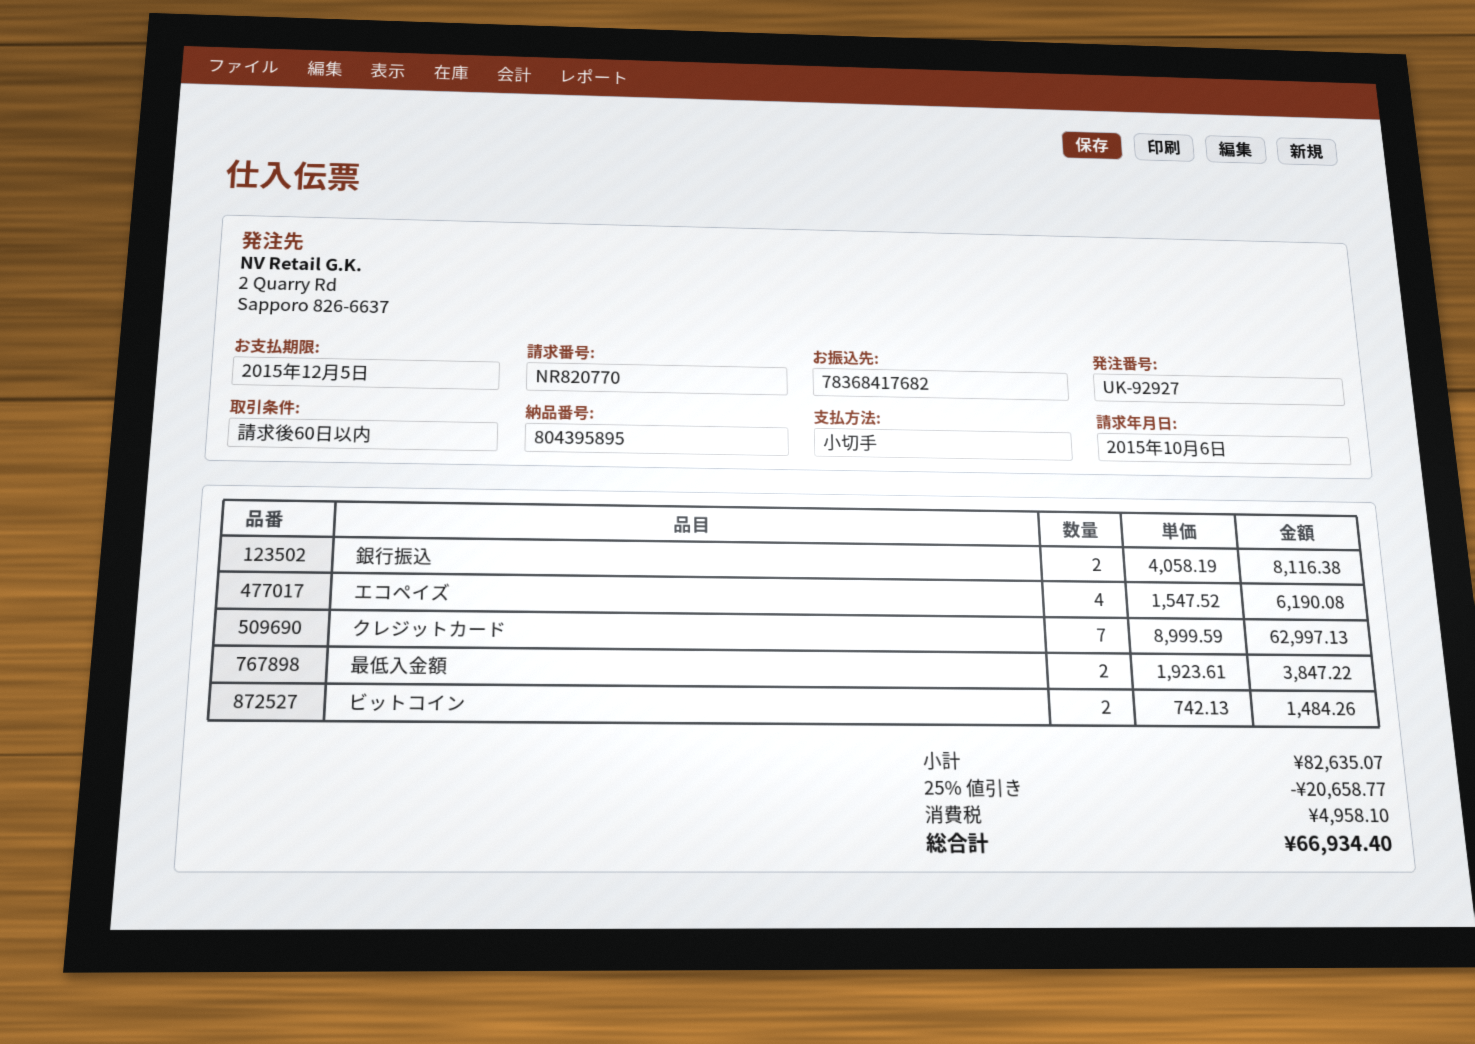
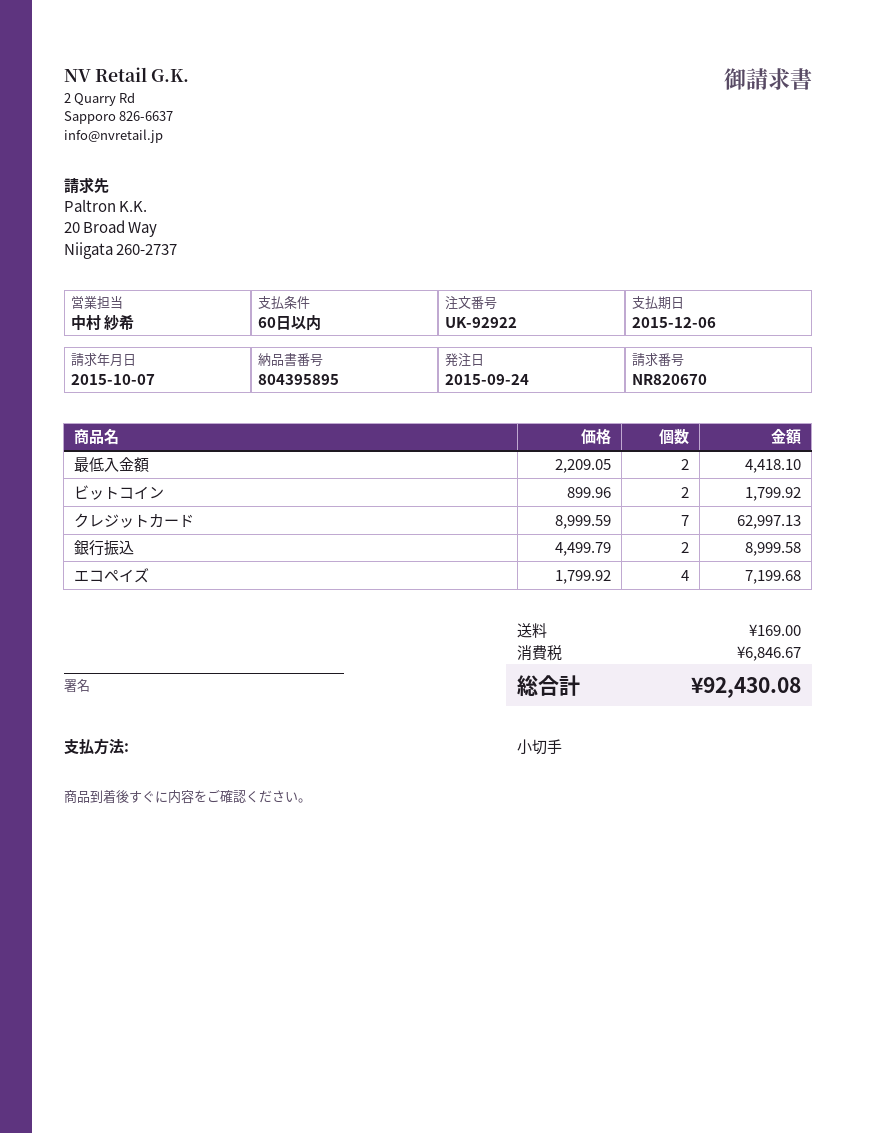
order number: UK-92927 -> UK-92922
invoice number: NR820770 -> NR820670
invoice date: 2015-10-06 -> 2015-10-07
due date: 2015-12-05 -> 2015-12-06
銀行振込: 2 x 4058.19 = 8116.38 -> 2 x 4499.79 = 8999.58
エコペイズ: 4 x 1547.52 = 6190.08 -> 4 x 1799.92 = 7199.68
最低入金額: 2 x 1923.61 = 3847.22 -> 2 x 2209.05 = 4418.10
ビットコイン: 2 x 742.13 = 1484.26 -> 2 x 899.96 = 1799.92
discount: 25% = 20658.77 -> none
shipping: none -> 169.00
tax: 4958.10 -> 6846.67
total: 66934.40 -> 92430.08

